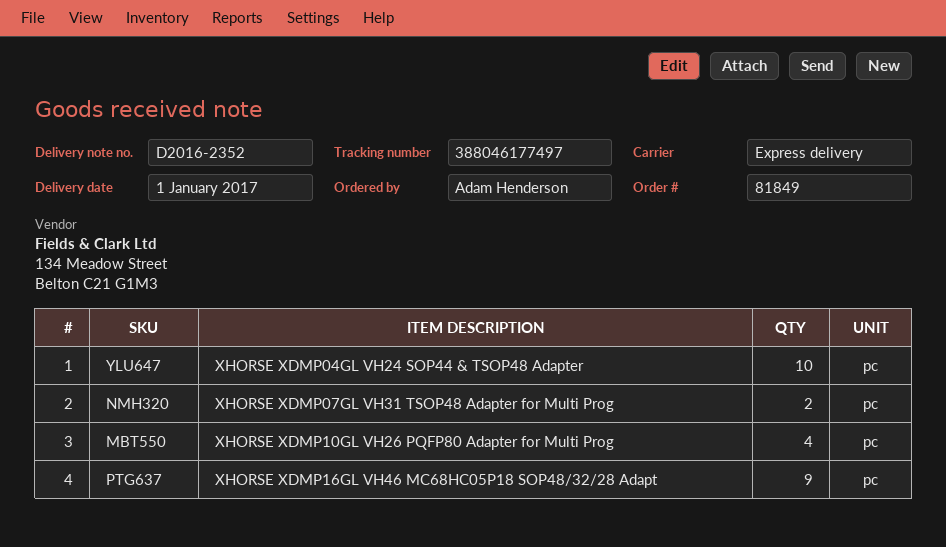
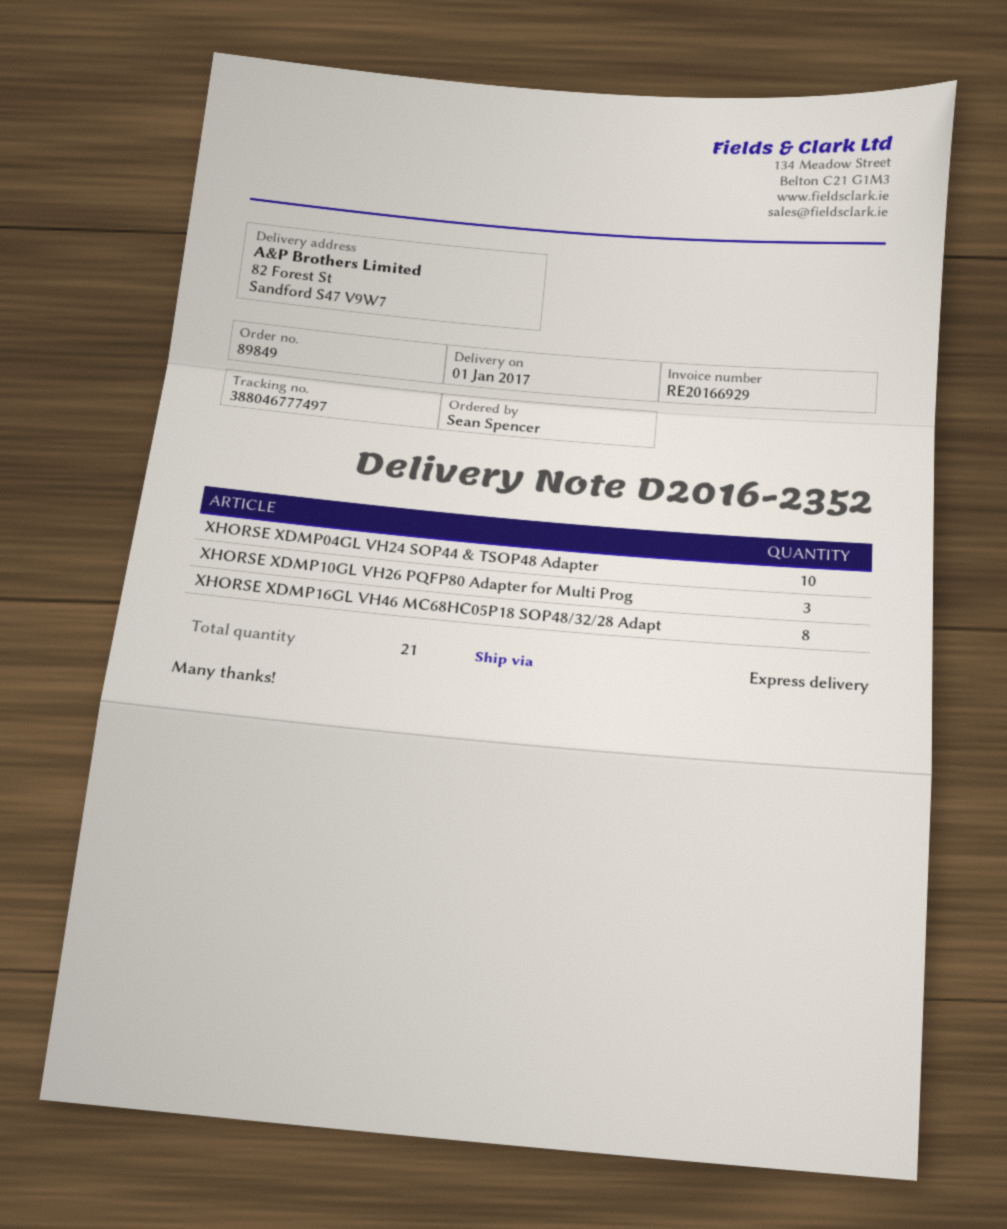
order number: 81849 -> 89849
ordered by: Adam Henderson -> Sean Spencer
tracking number: 388046177497 -> 388046777497
XHORSE XDMP07GL VH31 TSOP48 Adapter for Multi Prog: 2 -> none
XHORSE XDMP10GL VH26 PQFP80 Adapter for Multi Prog: 4 -> 3
XHORSE XDMP16GL VH46 MC68HC05P18 SOP48/32/28 Adapt: 9 -> 8

